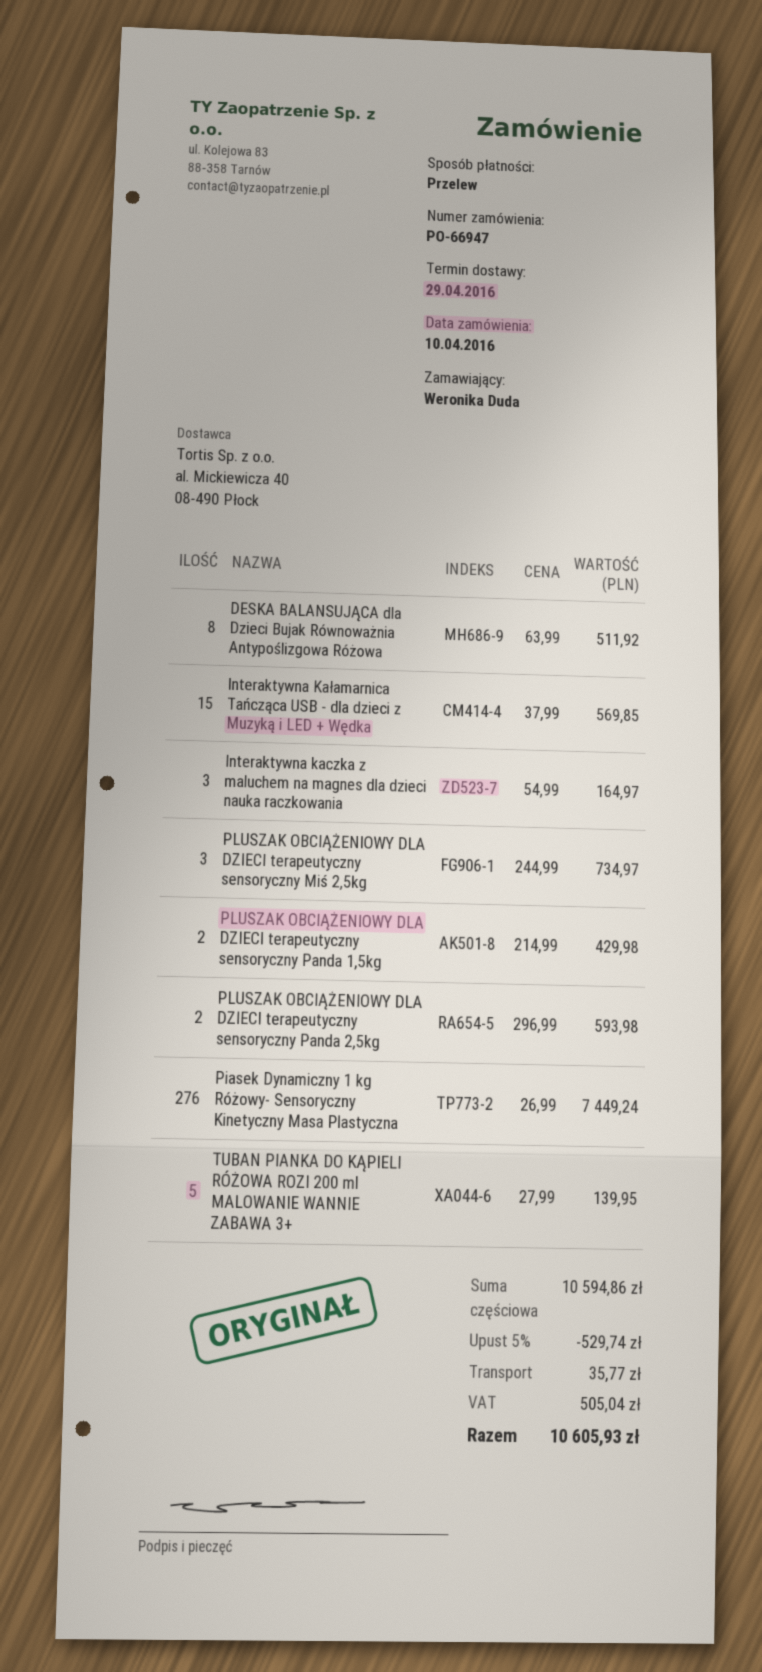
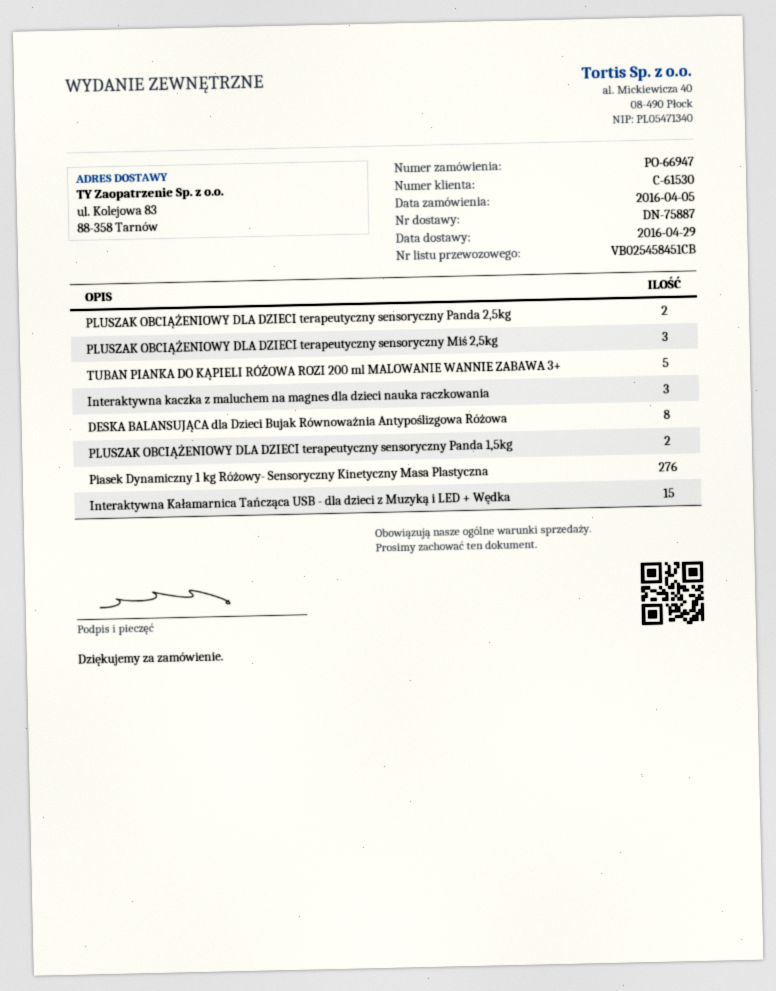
order date: 2016-04-10 -> 2016-04-05

